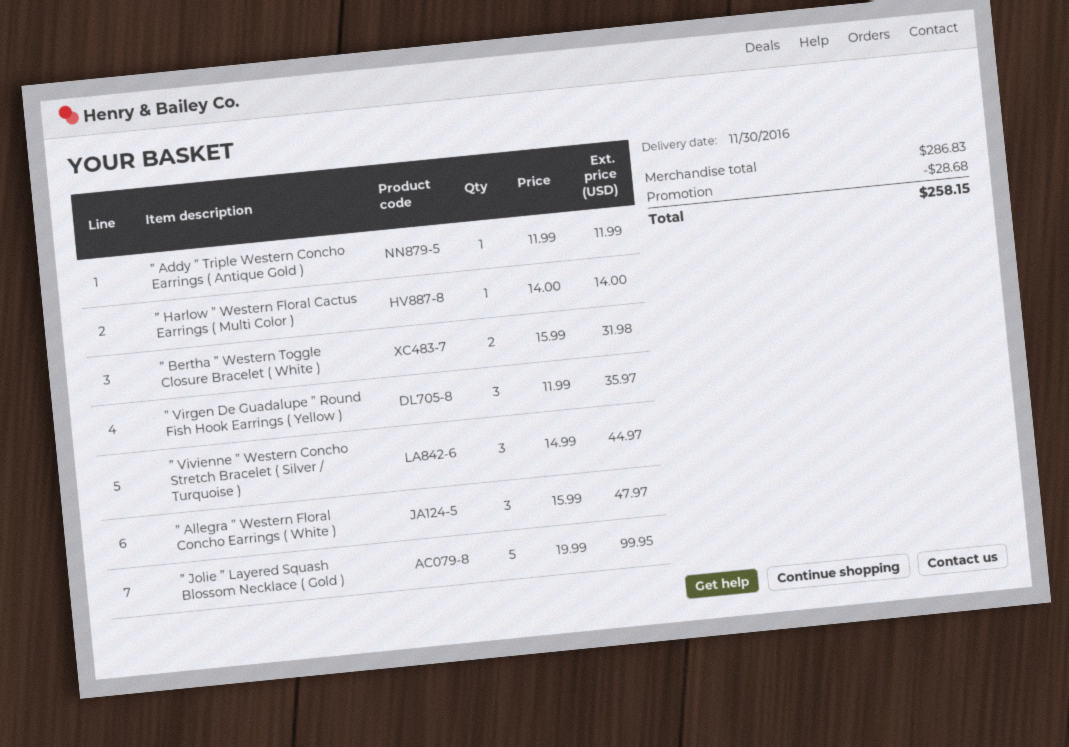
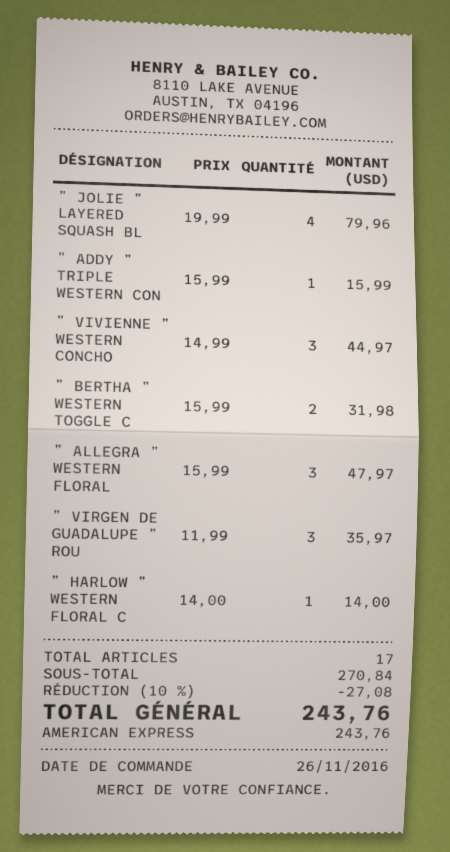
” Addy ” Triple Western Concho Earrings ( Antique Gold ): 1 x 11.99 = 11.99 -> 1 x 15.99 = 15.99
” Jolie ” Layered Squash Blossom Necklace ( Gold ): 5 x 19.99 = 99.95 -> 4 x 19.99 = 79.96
subtotal: 286.83 -> 270.84
discount: 28.68 -> 27.08
total: 258.15 -> 243.76

